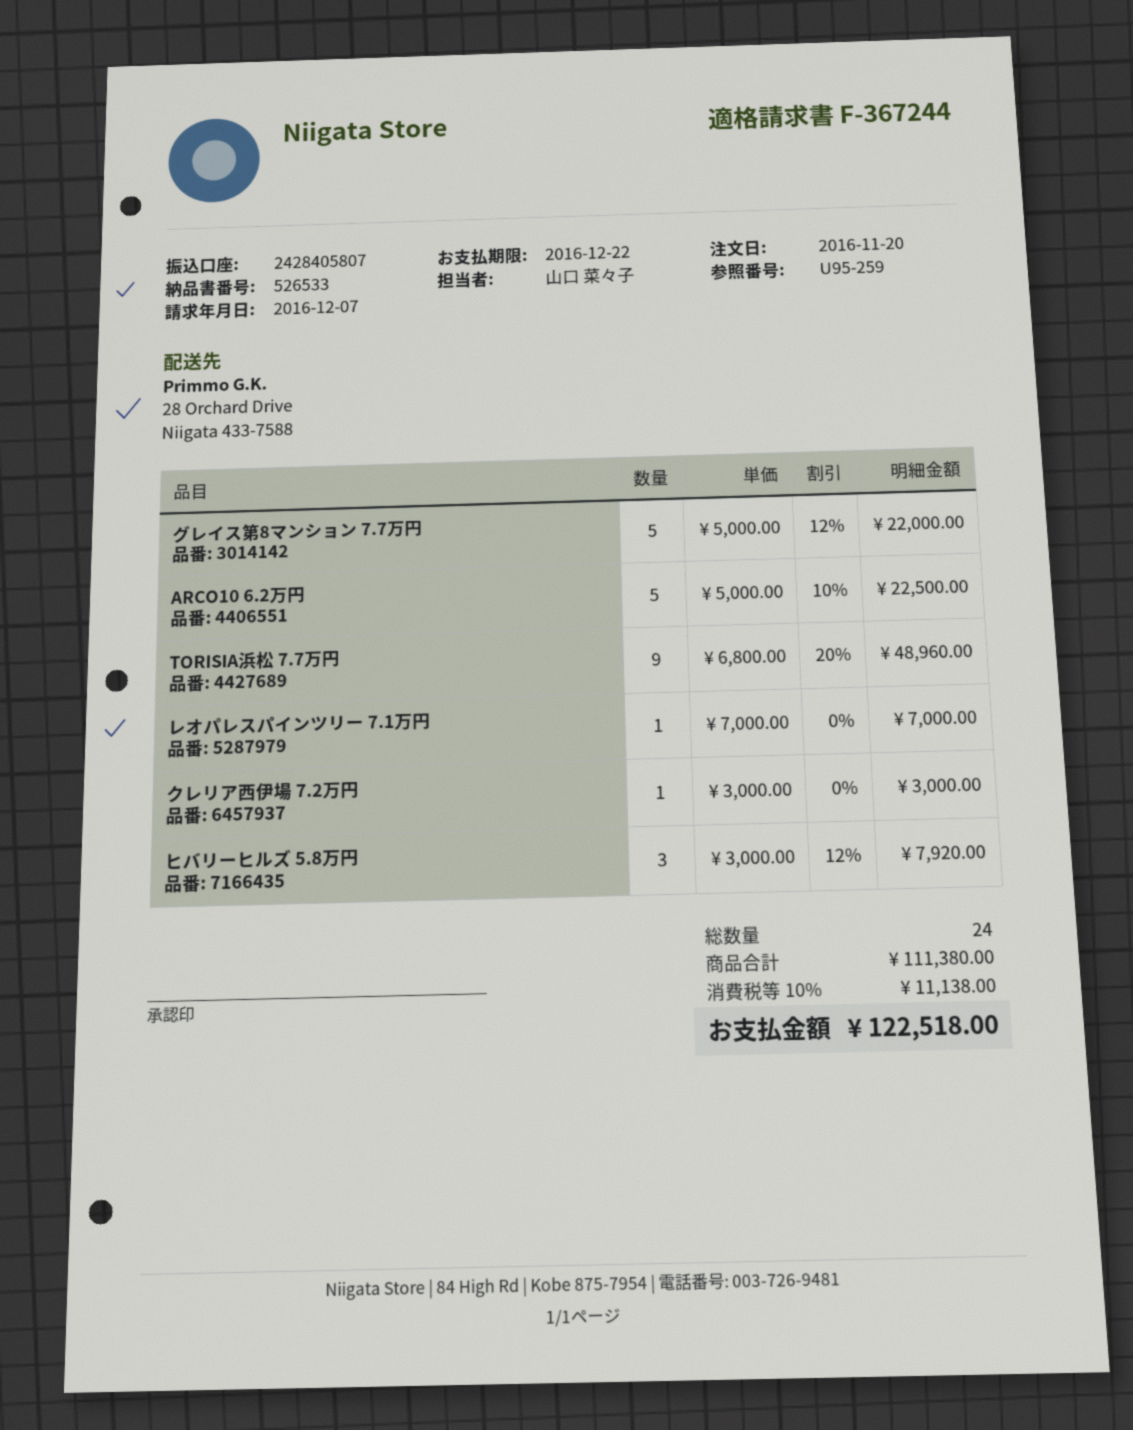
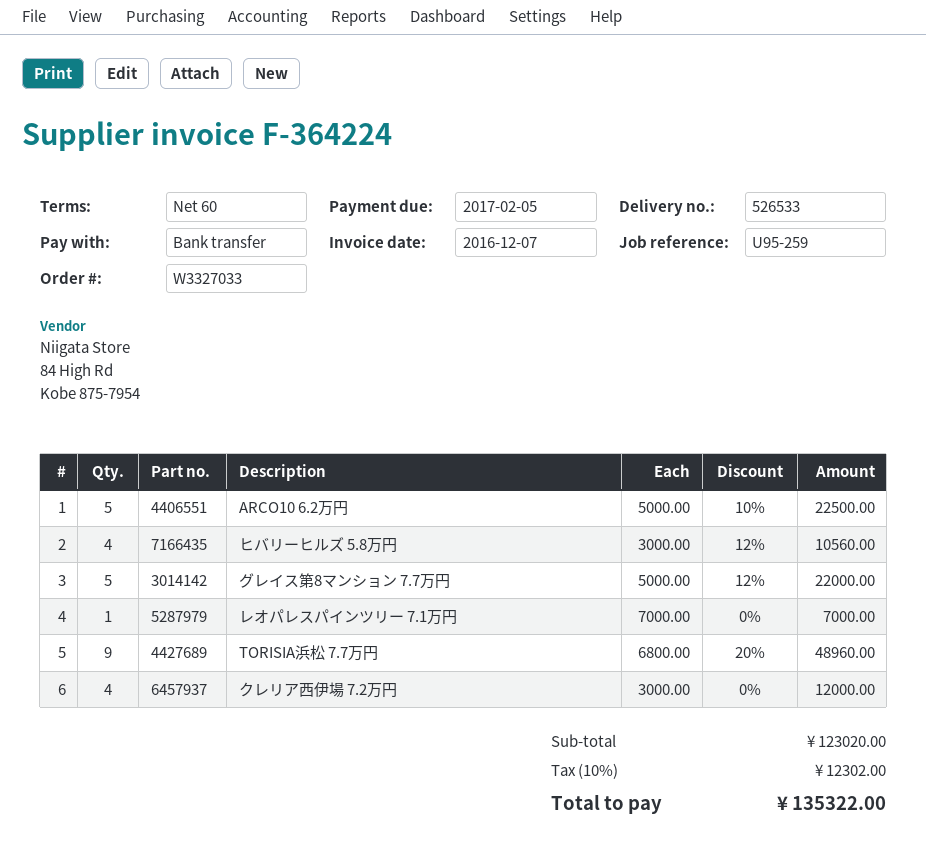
invoice number: F-367244 -> F-364224
due date: 2016-12-22 -> 2017-02-05
クレリア西伊場 7.2万円: 1 x 3000.00 = 3000.00 -> 4 x 3000.00 = 12000.00
ヒバリーヒルズ 5.8万円: 3 x 3000.00 - 12% = 7920.00 -> 4 x 3000.00 - 12% = 10560.00
subtotal: 111380.00 -> 123020.00
tax: 10% = 11138.00 -> 10% = 12302.00
total: 122518.00 -> 135322.00

